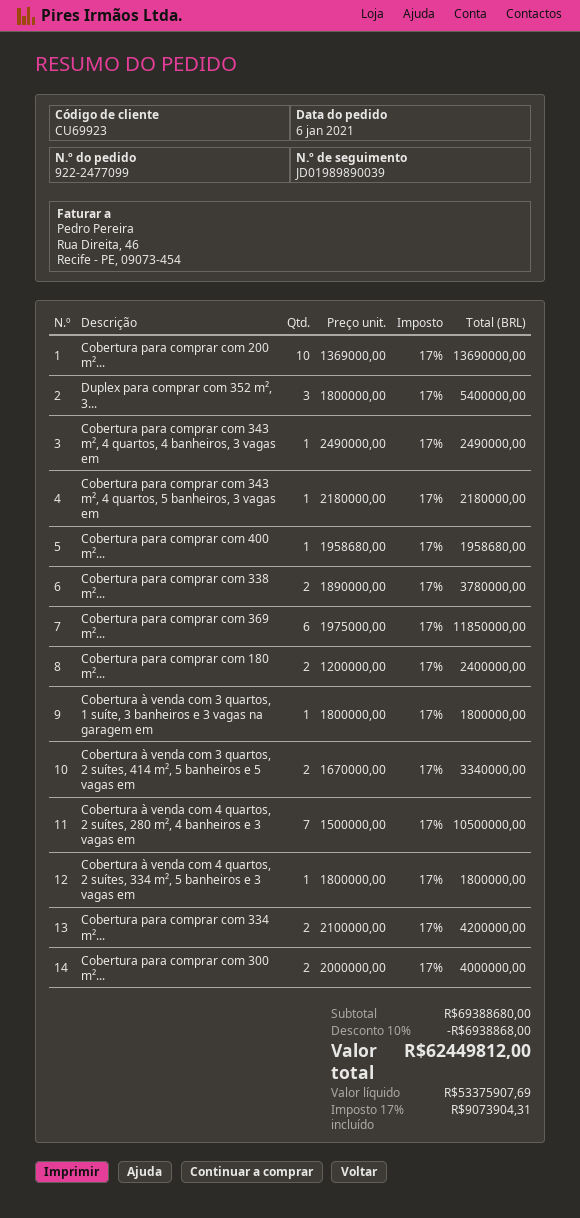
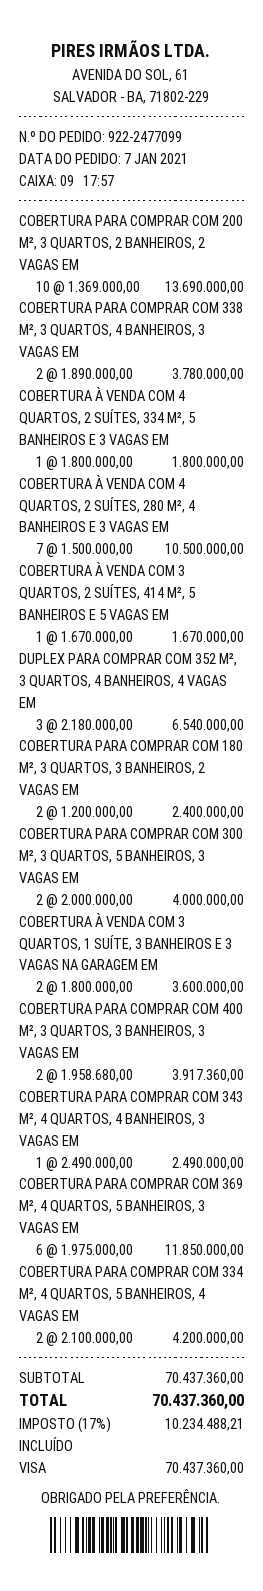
order date: 2021-01-06 -> 2021-01-07
Duplex para comprar com 352 m², 3...: 3 x 1800000.00 = 5400000.00 -> 3 x 2180000.00 = 6540000.00
Cobertura para comprar com 343 m², 4 quartos, 5 banheiros, 3 vagas em: 1 x 2180000.00 = 2180000.00 -> none
Cobertura para comprar com 400 m²...: 1 x 1958680.00 = 1958680.00 -> 2 x 1958680.00 = 3917360.00
Cobertura à venda com 3 quartos, 1 suíte, 3 banheiros e 3 vagas na garagem em: 1 x 1800000.00 = 1800000.00 -> 2 x 1800000.00 = 3600000.00
Cobertura à venda com 3 quartos, 2 suítes, 414 m², 5 banheiros e 5 vagas em: 2 x 1670000.00 = 3340000.00 -> 1 x 1670000.00 = 1670000.00
subtotal: 69388680.00 -> 70437360.00
discount: 10% = 6938868.00 -> none
tax: 17% = 9073904.31 -> 17% = 10234488.21
total: 62449812.00 -> 70437360.00

